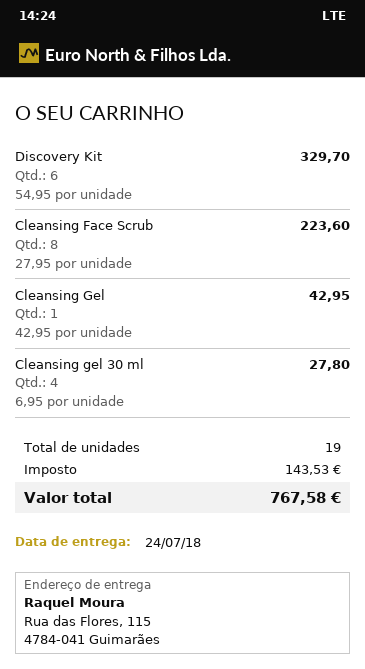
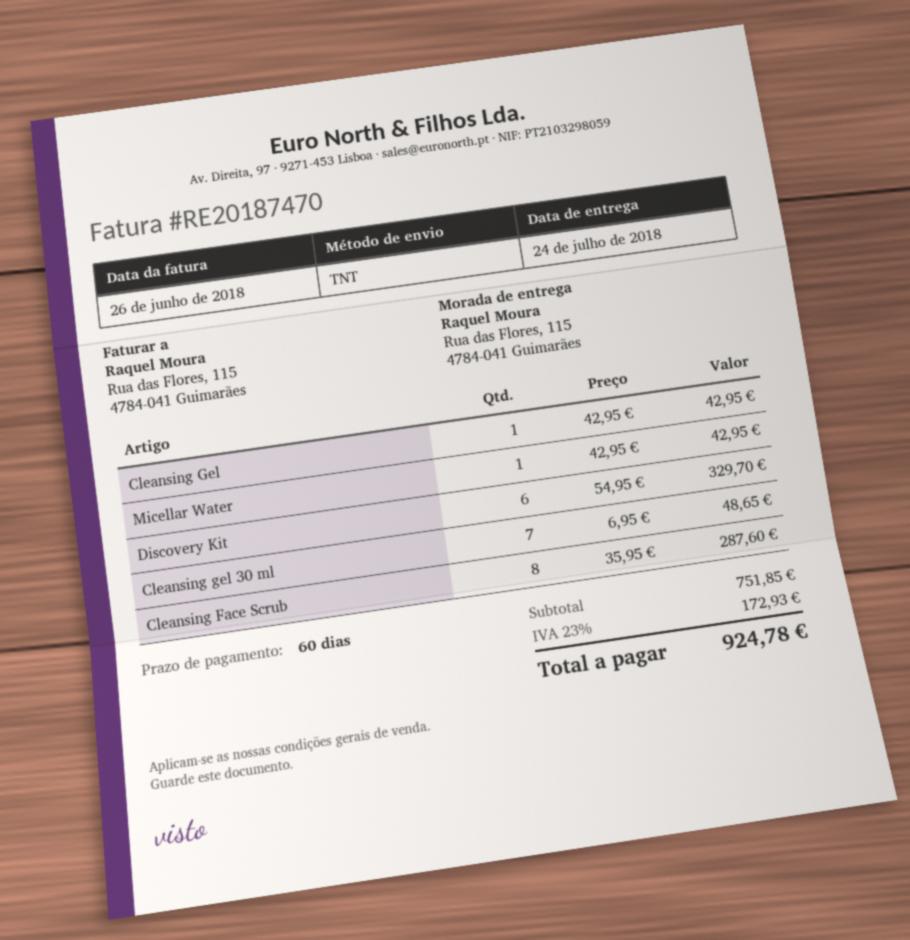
Cleansing Face Scrub: 8 x 27.95 = 223.60 -> 8 x 35.95 = 287.60
Cleansing gel 30 ml: 4 x 6.95 = 27.80 -> 7 x 6.95 = 48.65
Micellar Water: none -> 1 x 42.95 = 42.95
tax: 143.53 -> 172.93
total: 767.58 -> 924.78

